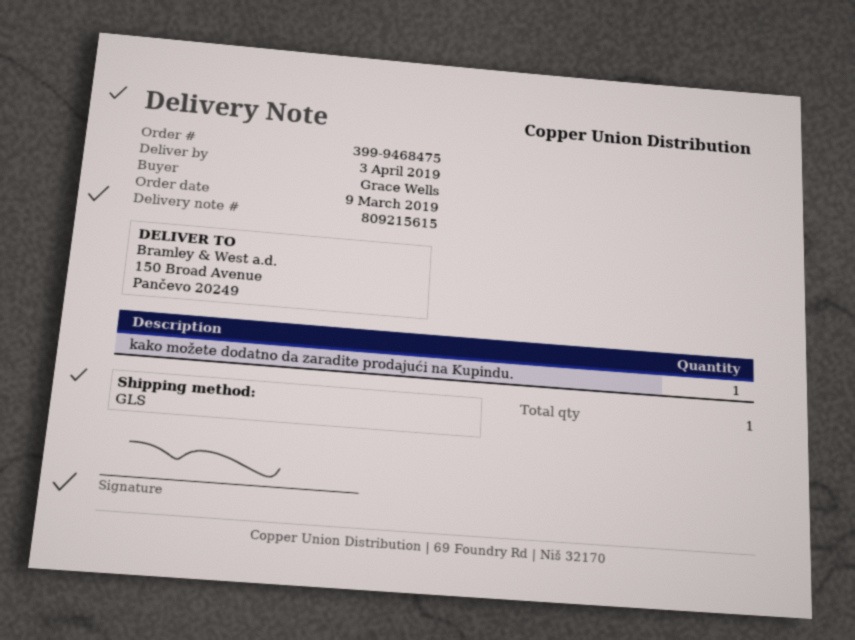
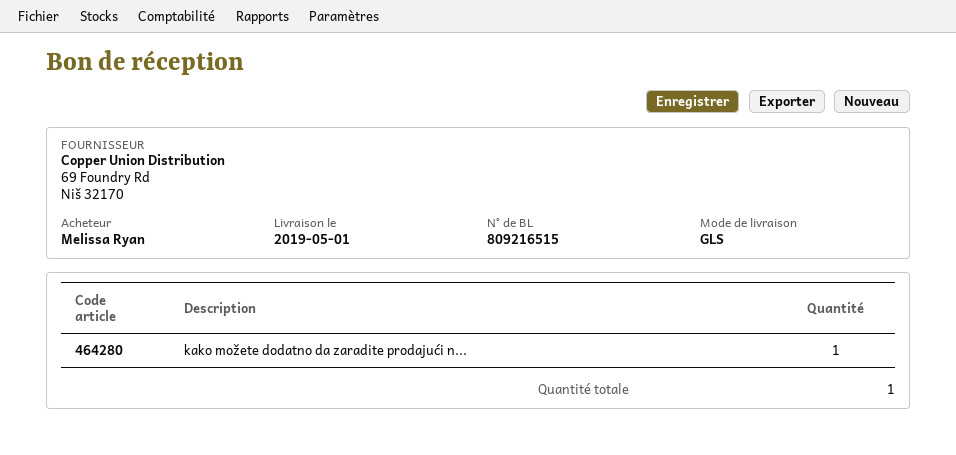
delivery note number: 809215615 -> 809216515
delivery date: 2019-04-03 -> 2019-05-01
ordered by: Grace Wells -> Melissa Ryan

